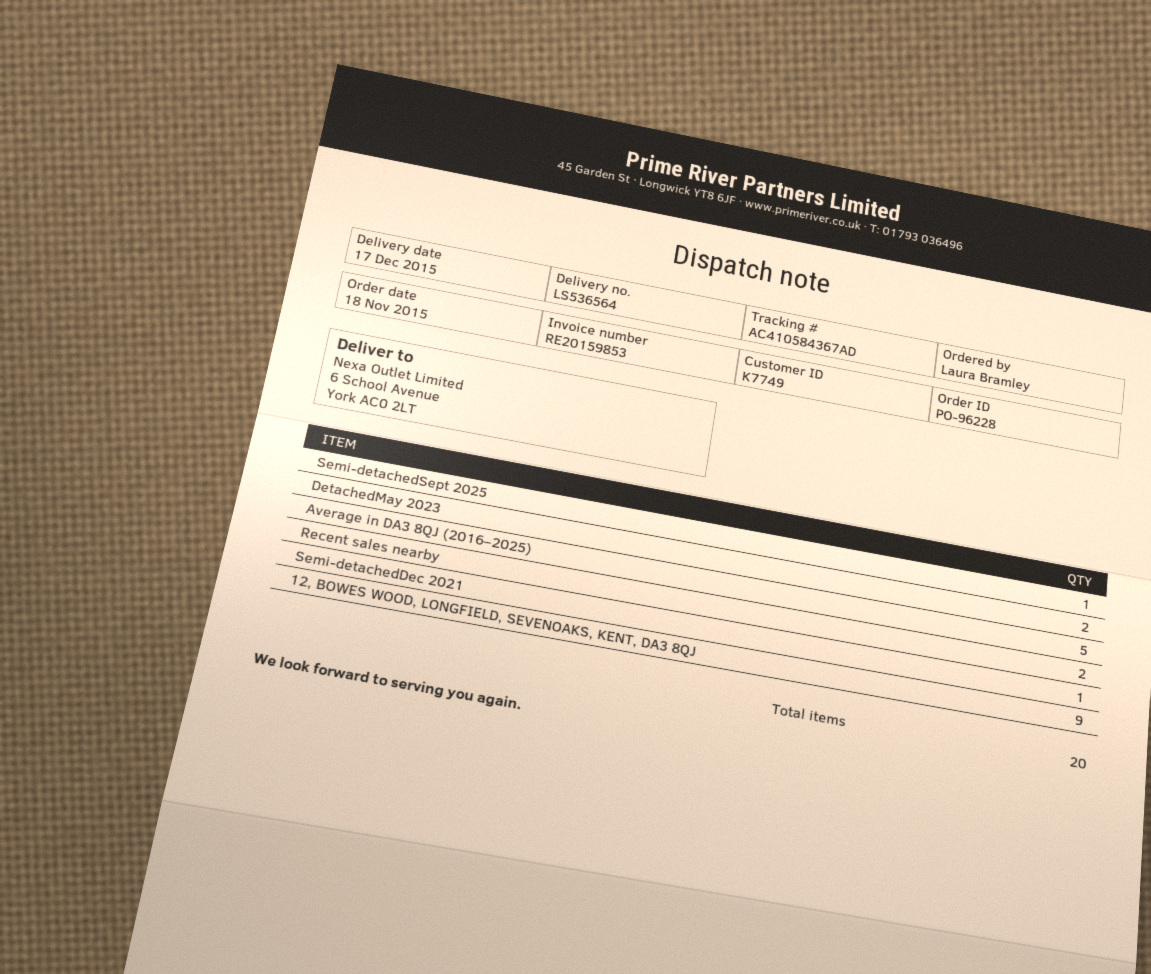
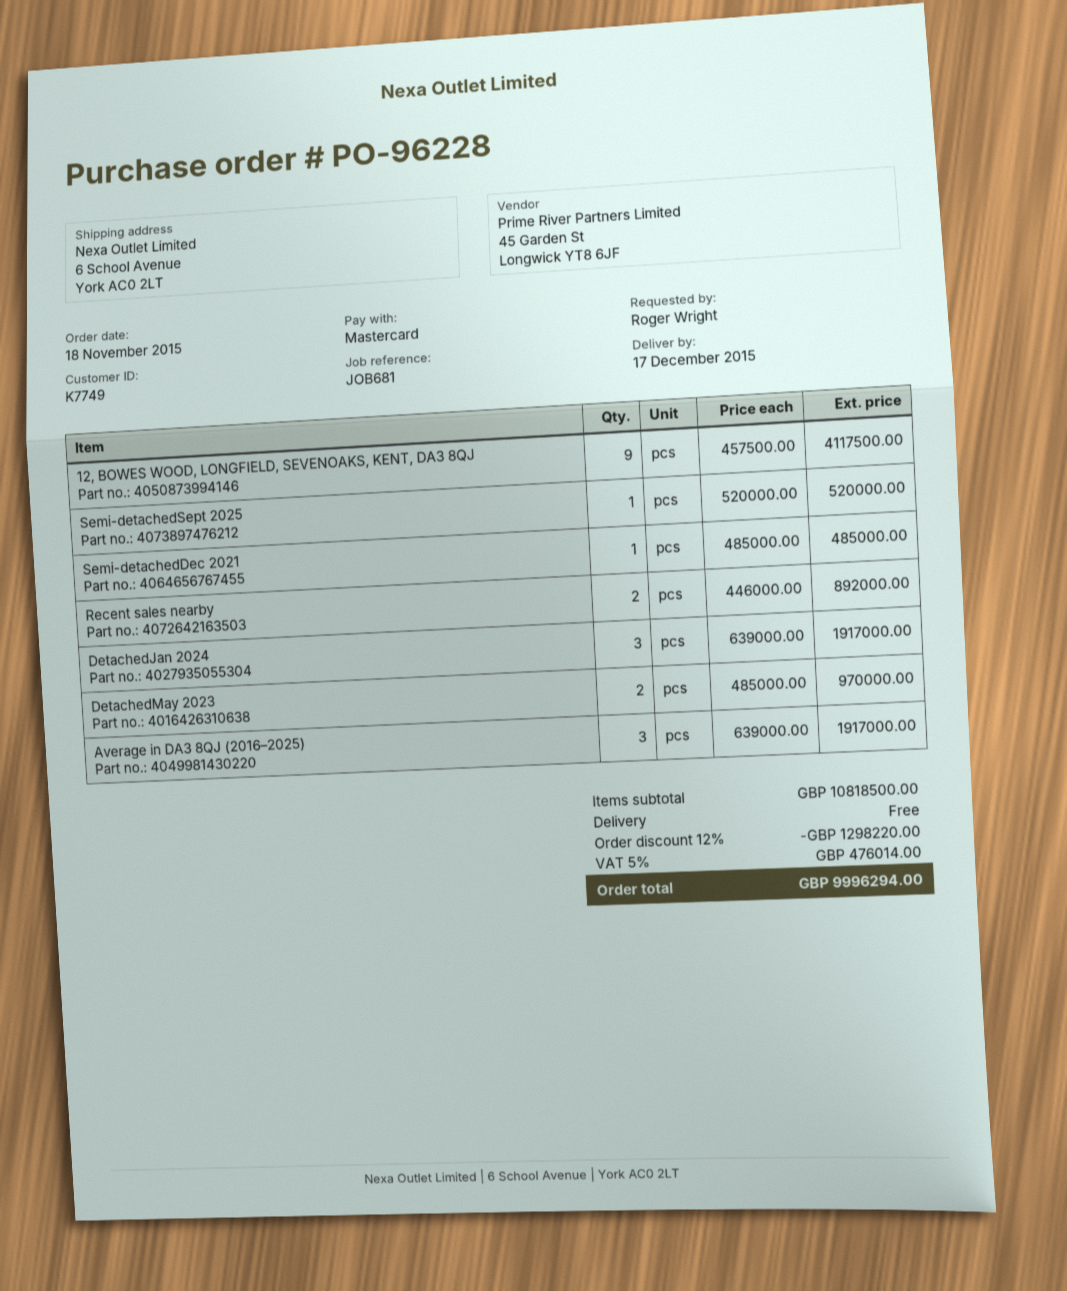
ordered by: Laura Bramley -> Roger Wright
Average in DA3 8QJ (2016–2025): 5 -> 3
DetachedJan 2024: none -> 3

